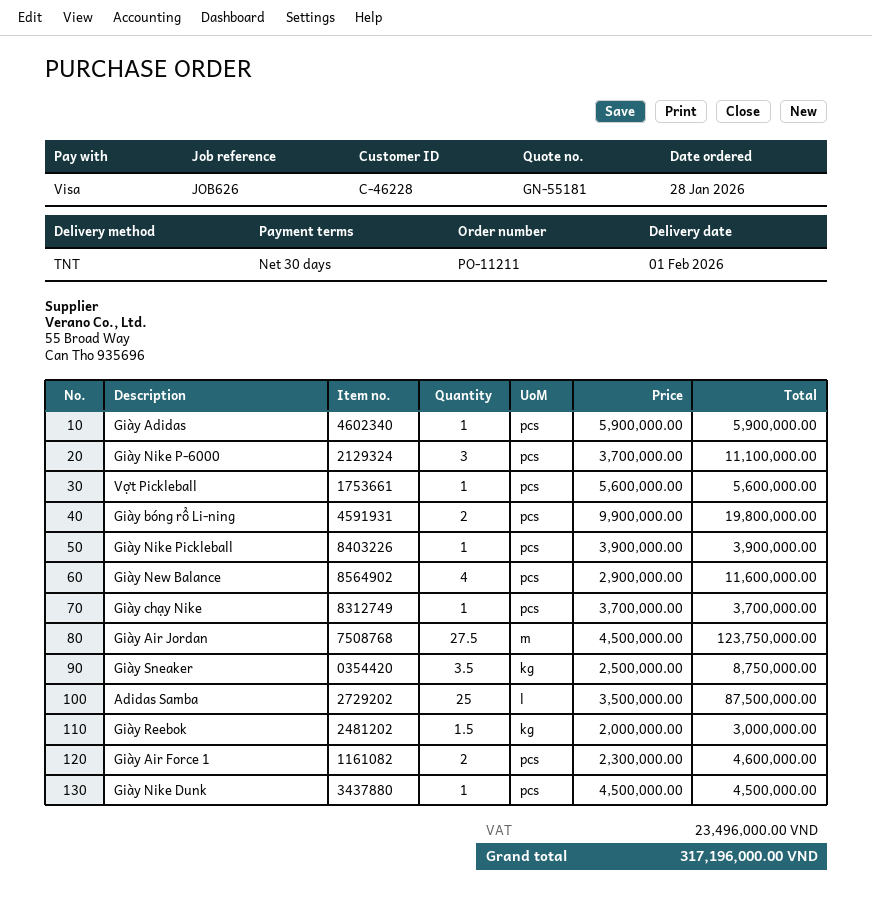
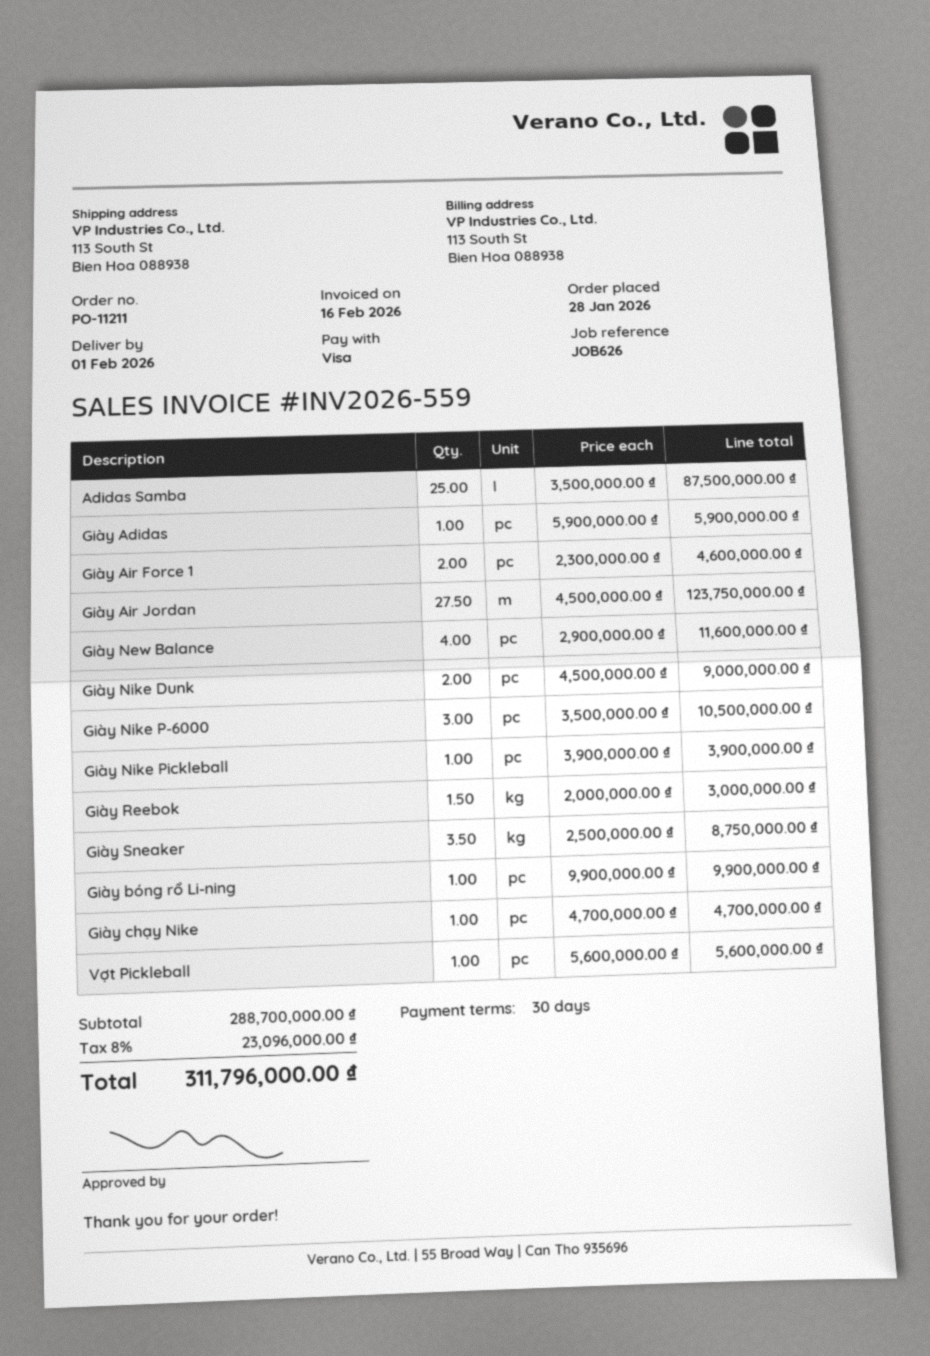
Giày Nike P-6000: 3 x 3700000.00 = 11100000.00 -> 3 x 3500000.00 = 10500000.00
Giày bóng rổ Li-ning: 2 x 9900000.00 = 19800000.00 -> 1 x 9900000.00 = 9900000.00
Giày chạy Nike: 1 x 3700000.00 = 3700000.00 -> 1 x 4700000.00 = 4700000.00
Giày Nike Dunk: 1 x 4500000.00 = 4500000.00 -> 2 x 4500000.00 = 9000000.00
tax: 23496000.00 -> 23096000.00
total: 317196000.00 -> 311796000.00

